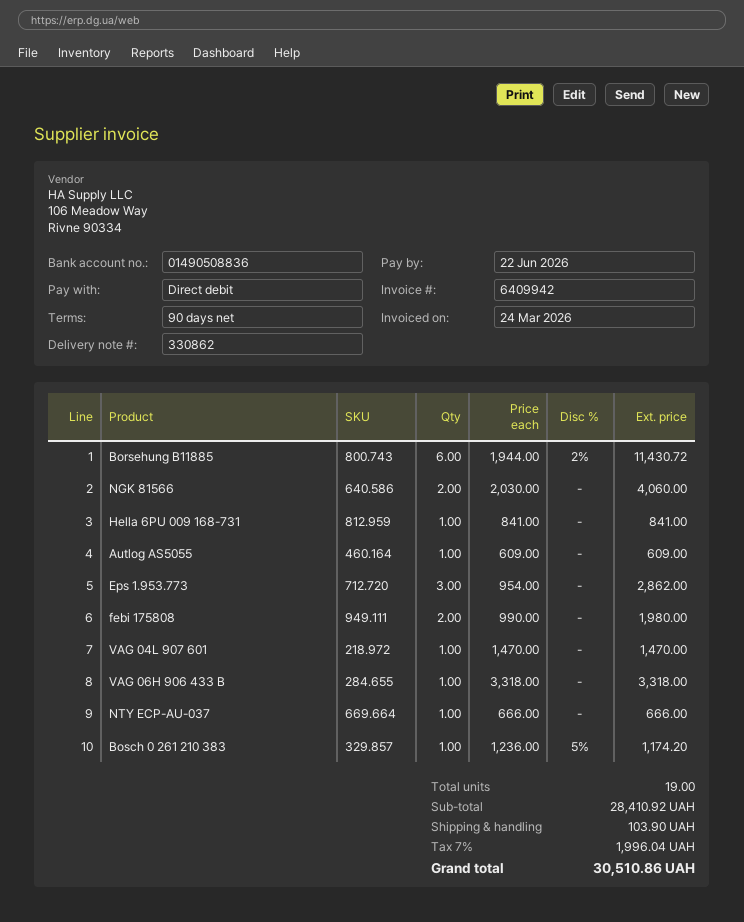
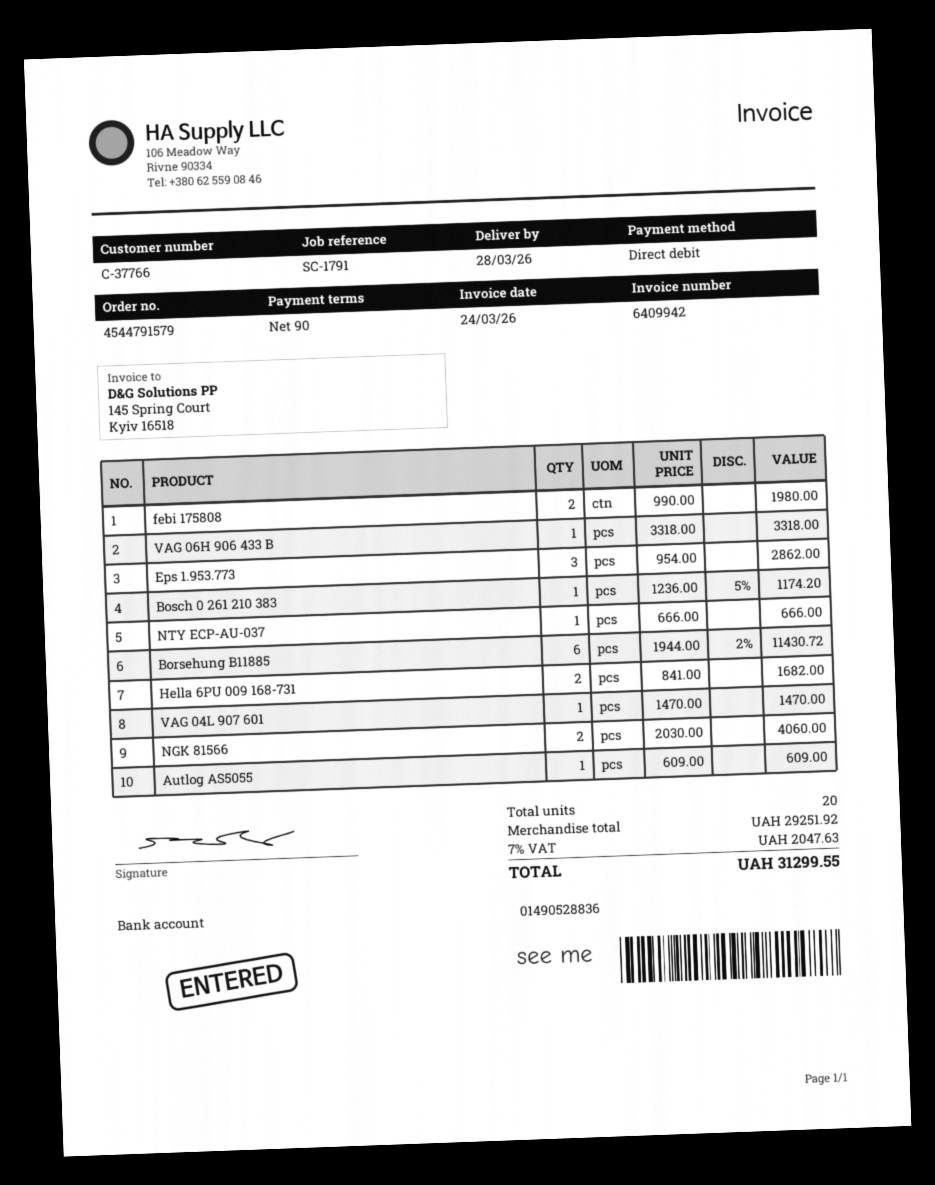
bank account: 01490508836 -> 01490528836
Hella 6PU 009 168-731: 1 x 841.00 = 841.00 -> 2 x 841.00 = 1682.00
total quantity: 19 -> 20
subtotal: 28410.92 -> 29251.92
shipping: 103.90 -> none
tax: 7% = 1996.04 -> 7% = 2047.63
total: 30510.86 -> 31299.55

